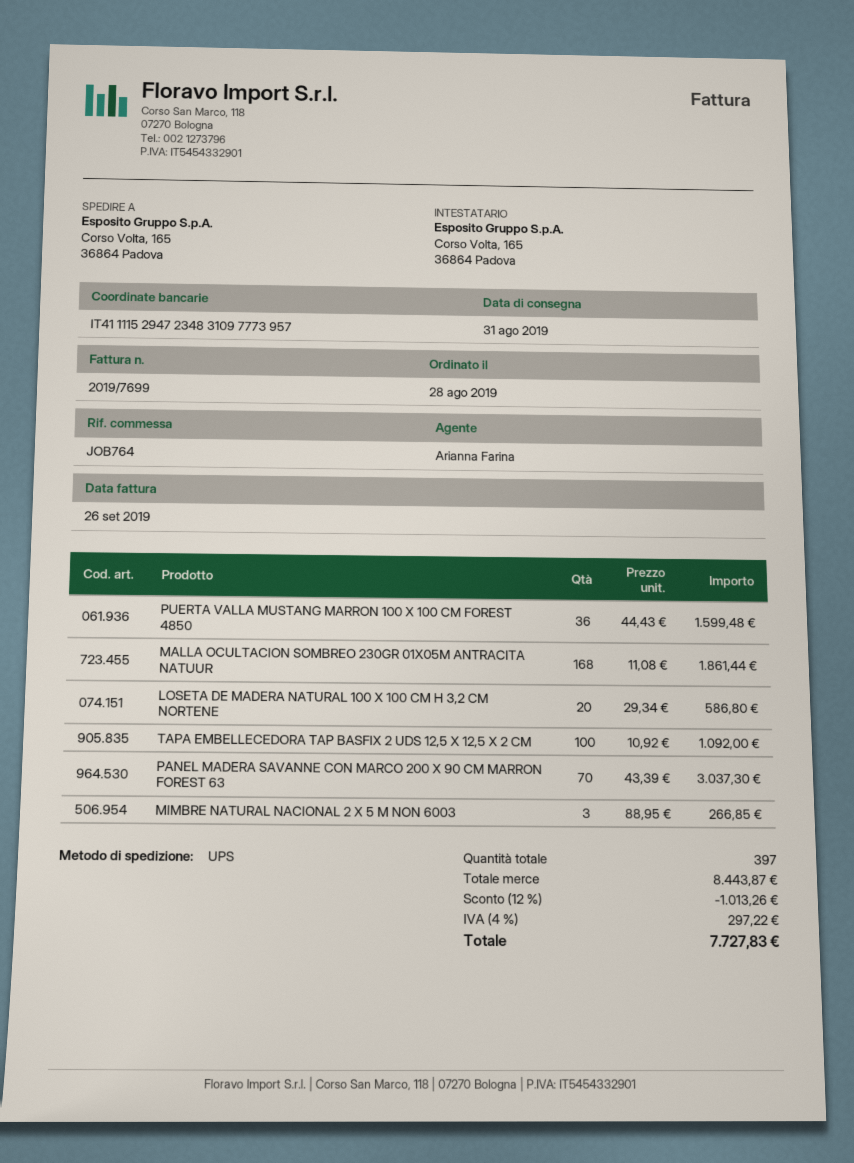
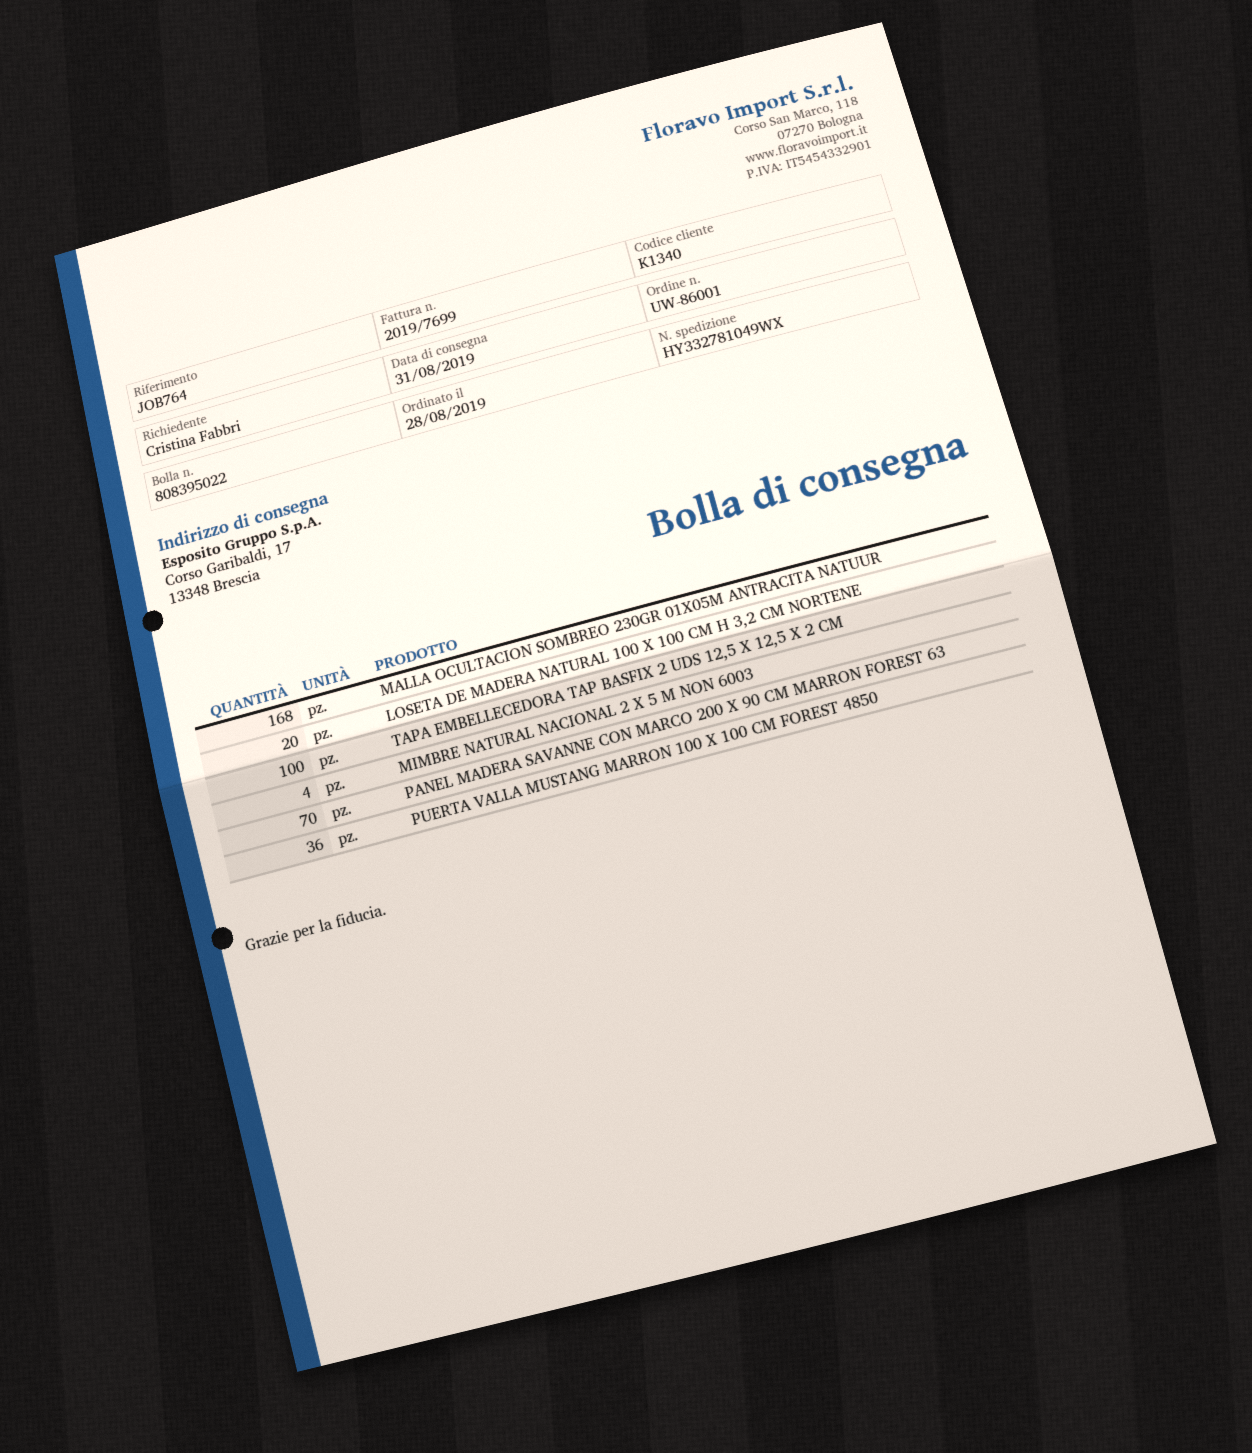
ship to: Corso Volta, 165, 36864 Padova -> Corso Garibaldi, 17, 13348 Brescia
MIMBRE NATURAL NACIONAL 2 X 5 M NON 6003: 3 -> 4

